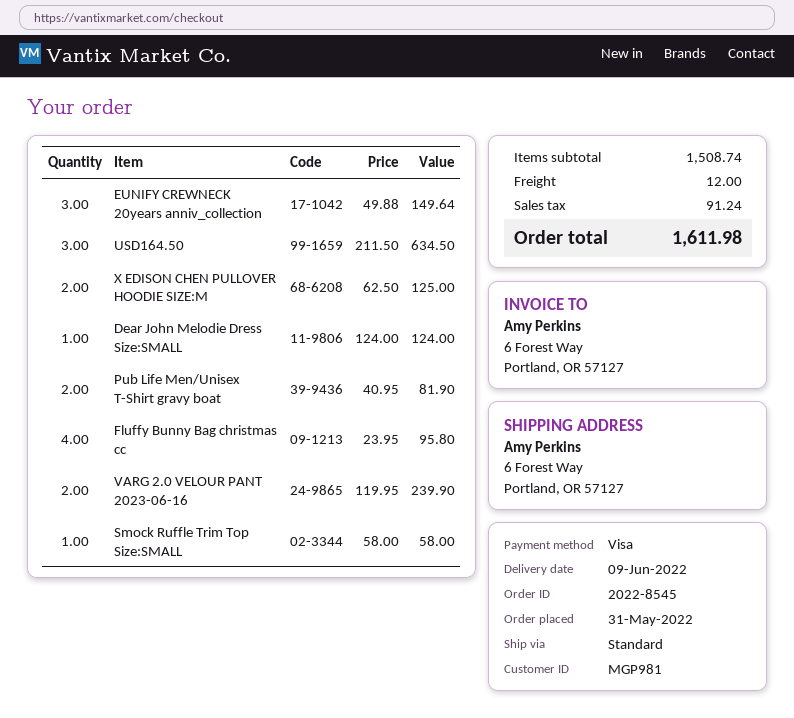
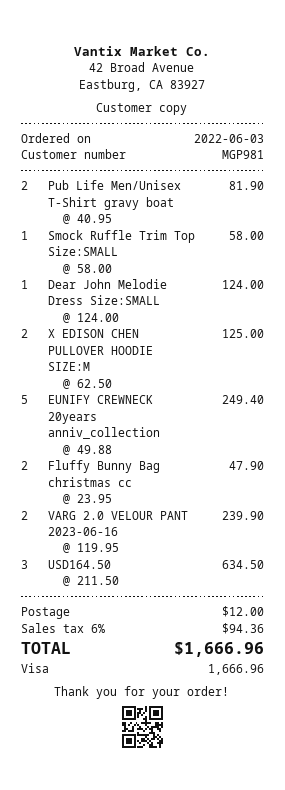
order date: 2022-05-31 -> 2022-06-03
EUNIFY CREWNECK 20years anniv_collection: 3 x 49.88 = 149.64 -> 5 x 49.88 = 249.40
Fluffy Bunny Bag christmas cc: 4 x 23.95 = 95.80 -> 2 x 23.95 = 47.90
tax: 91.24 -> 94.36
total: 1611.98 -> 1666.96

